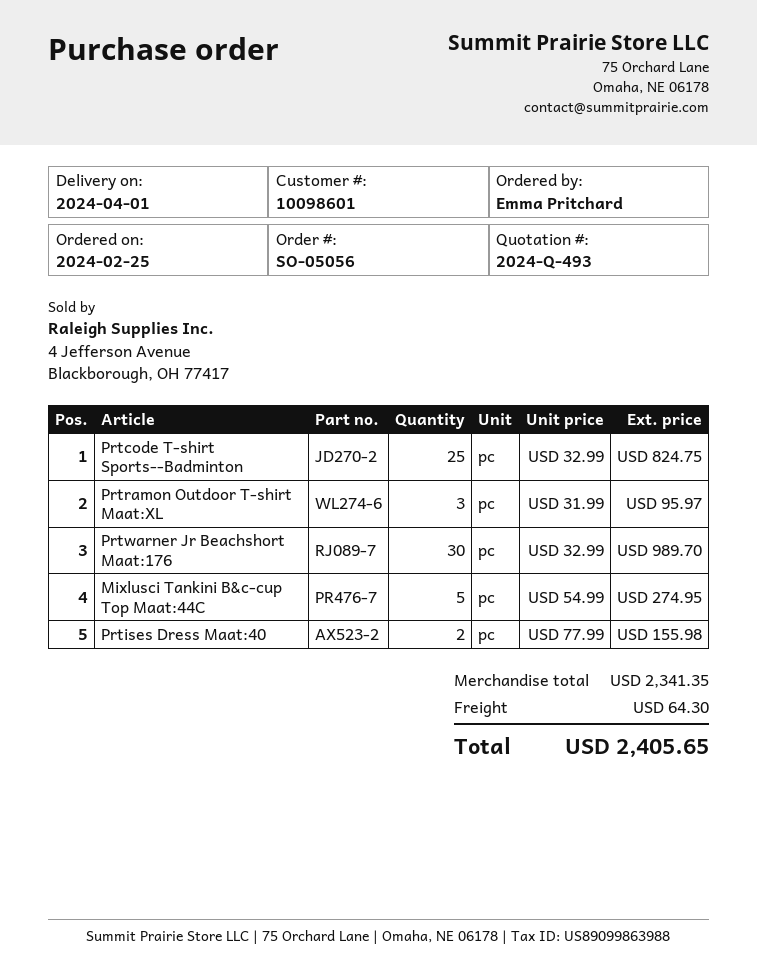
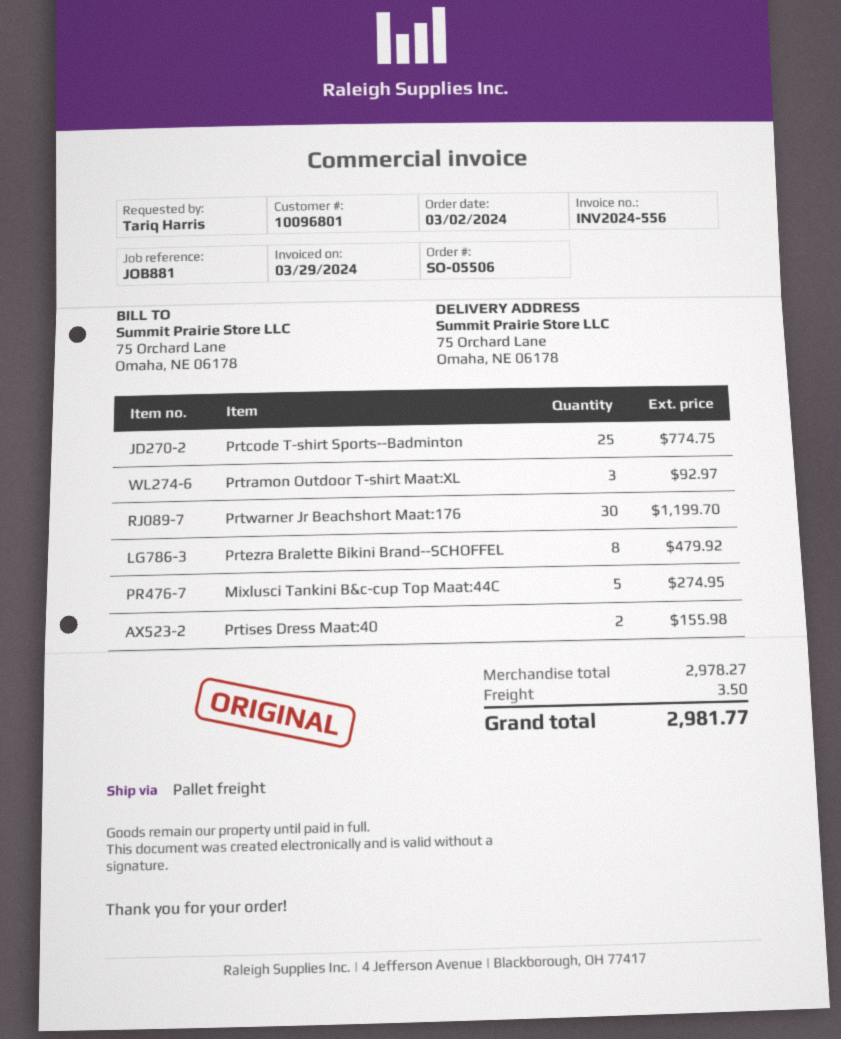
order number: SO-05056 -> SO-05506
order date: 2024-02-25 -> 2024-03-02
customer number: 10098601 -> 10096801
ordered by: Emma Pritchard -> Tariq Harris
Prtcode T-shirt Sports--Badminton: 25 for 824.75 -> 25 for 774.75
Prtramon Outdoor T-shirt Maat:XL: 3 for 95.97 -> 3 for 92.97
Prtwarner Jr Beachshort Maat:176: 30 for 989.70 -> 30 for 1199.70
Prtezra Bralette Bikini Brand--SCHOFFEL: none -> 8 for 479.92
subtotal: 2341.35 -> 2978.27
shipping: 64.30 -> 3.50
total: 2405.65 -> 2981.77

